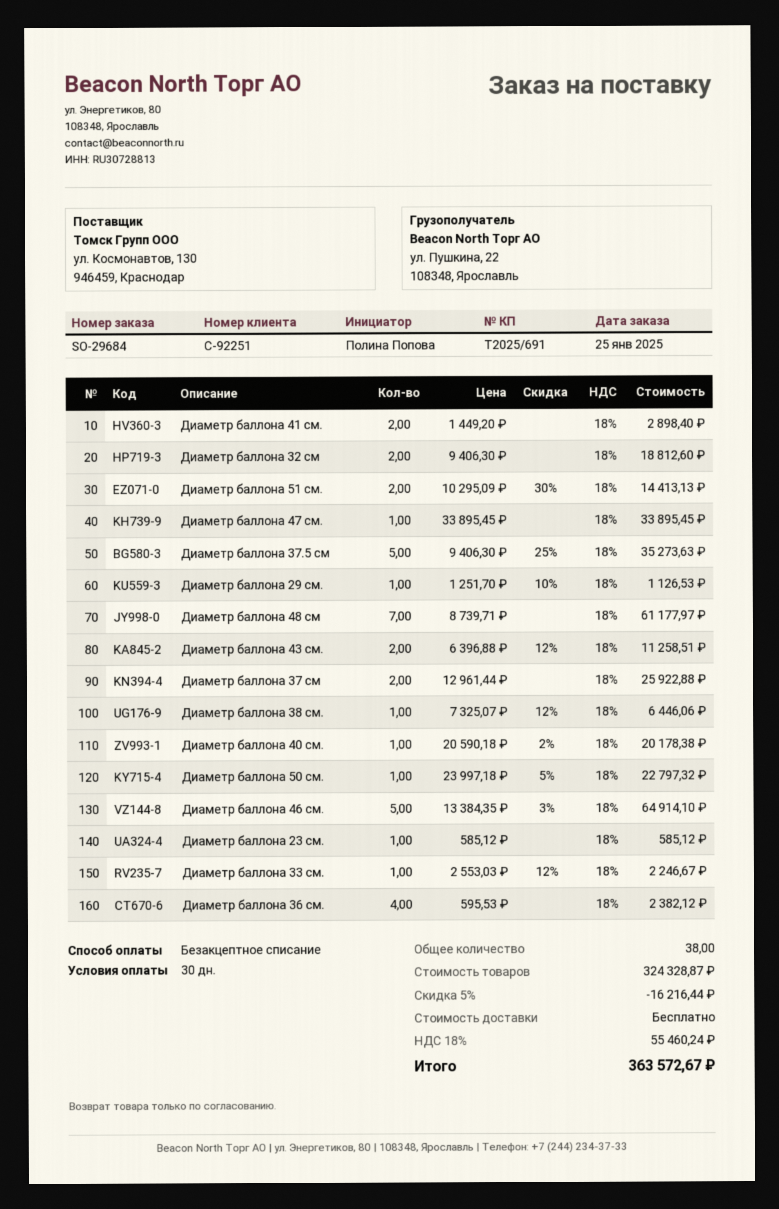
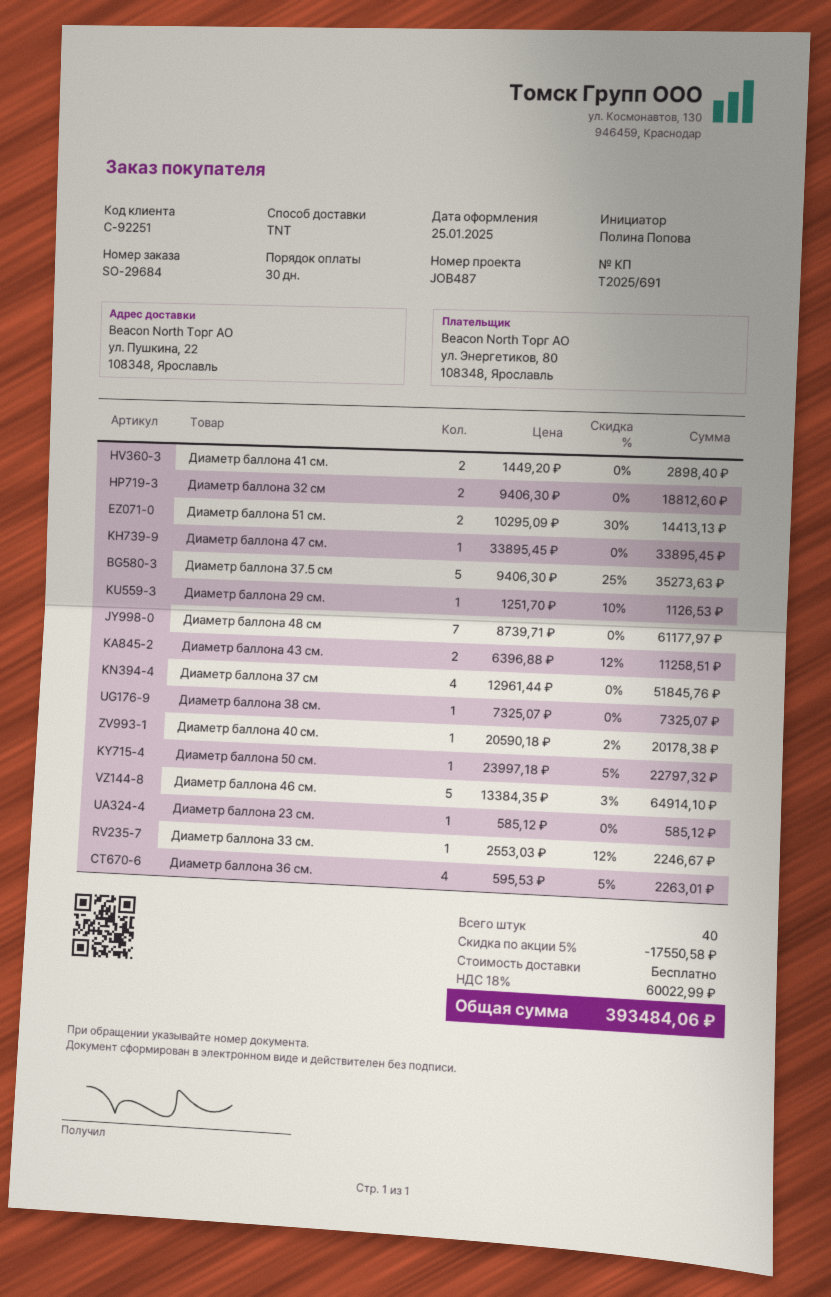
Диаметр баллона 37 см: 2 x 12961.44 = 25922.88 -> 4 x 12961.44 = 51845.76
Диаметр баллона 38 см.: 1 x 7325.07 - 12% = 6446.06 -> 1 x 7325.07 = 7325.07
Диаметр баллона 36 см.: 4 x 595.53 = 2382.12 -> 4 x 595.53 - 5% = 2263.01
total quantity: 38 -> 40
discount: 5% = 16216.44 -> 5% = 17550.58
tax: 18% = 55460.24 -> 18% = 60022.99
total: 363572.67 -> 393484.06

